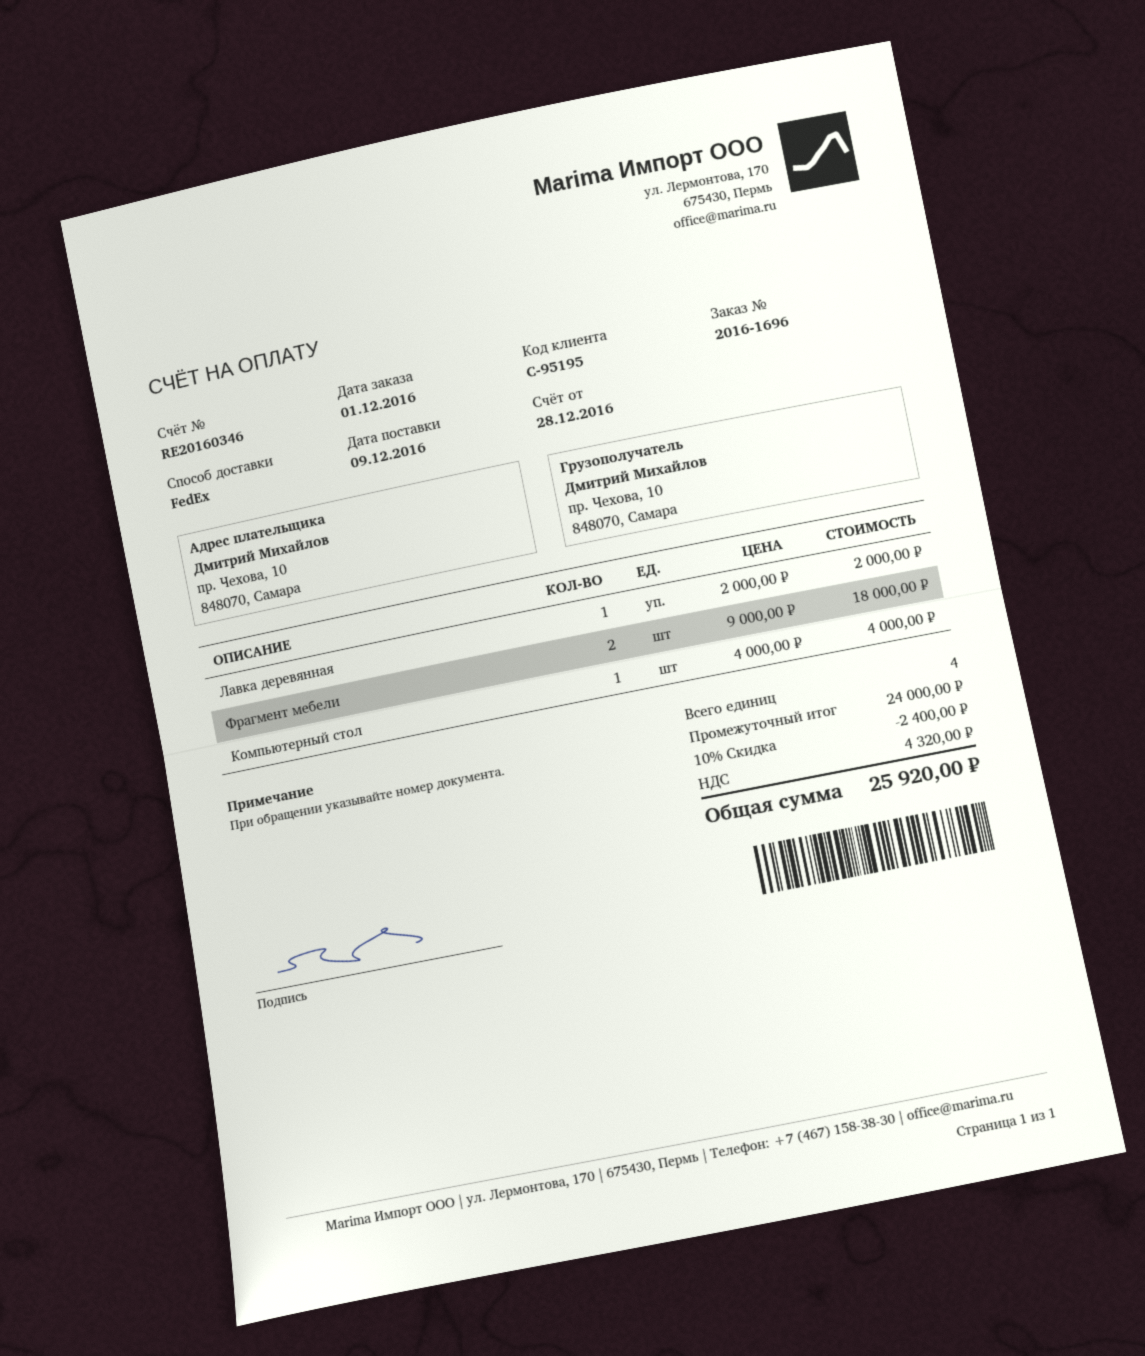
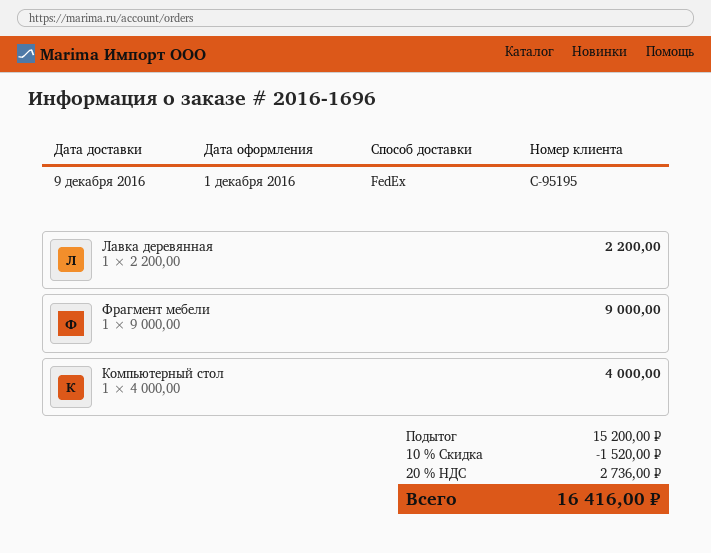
Лавка деревянная: 1 x 2000.00 = 2000.00 -> 1 x 2200.00 = 2200.00
Фрагмент мебели: 2 x 9000.00 = 18000.00 -> 1 x 9000.00 = 9000.00
subtotal: 24000.00 -> 15200.00
discount: 10% = 2400.00 -> 10% = 1520.00
tax: 4320.00 -> 2736.00
total: 25920.00 -> 16416.00

